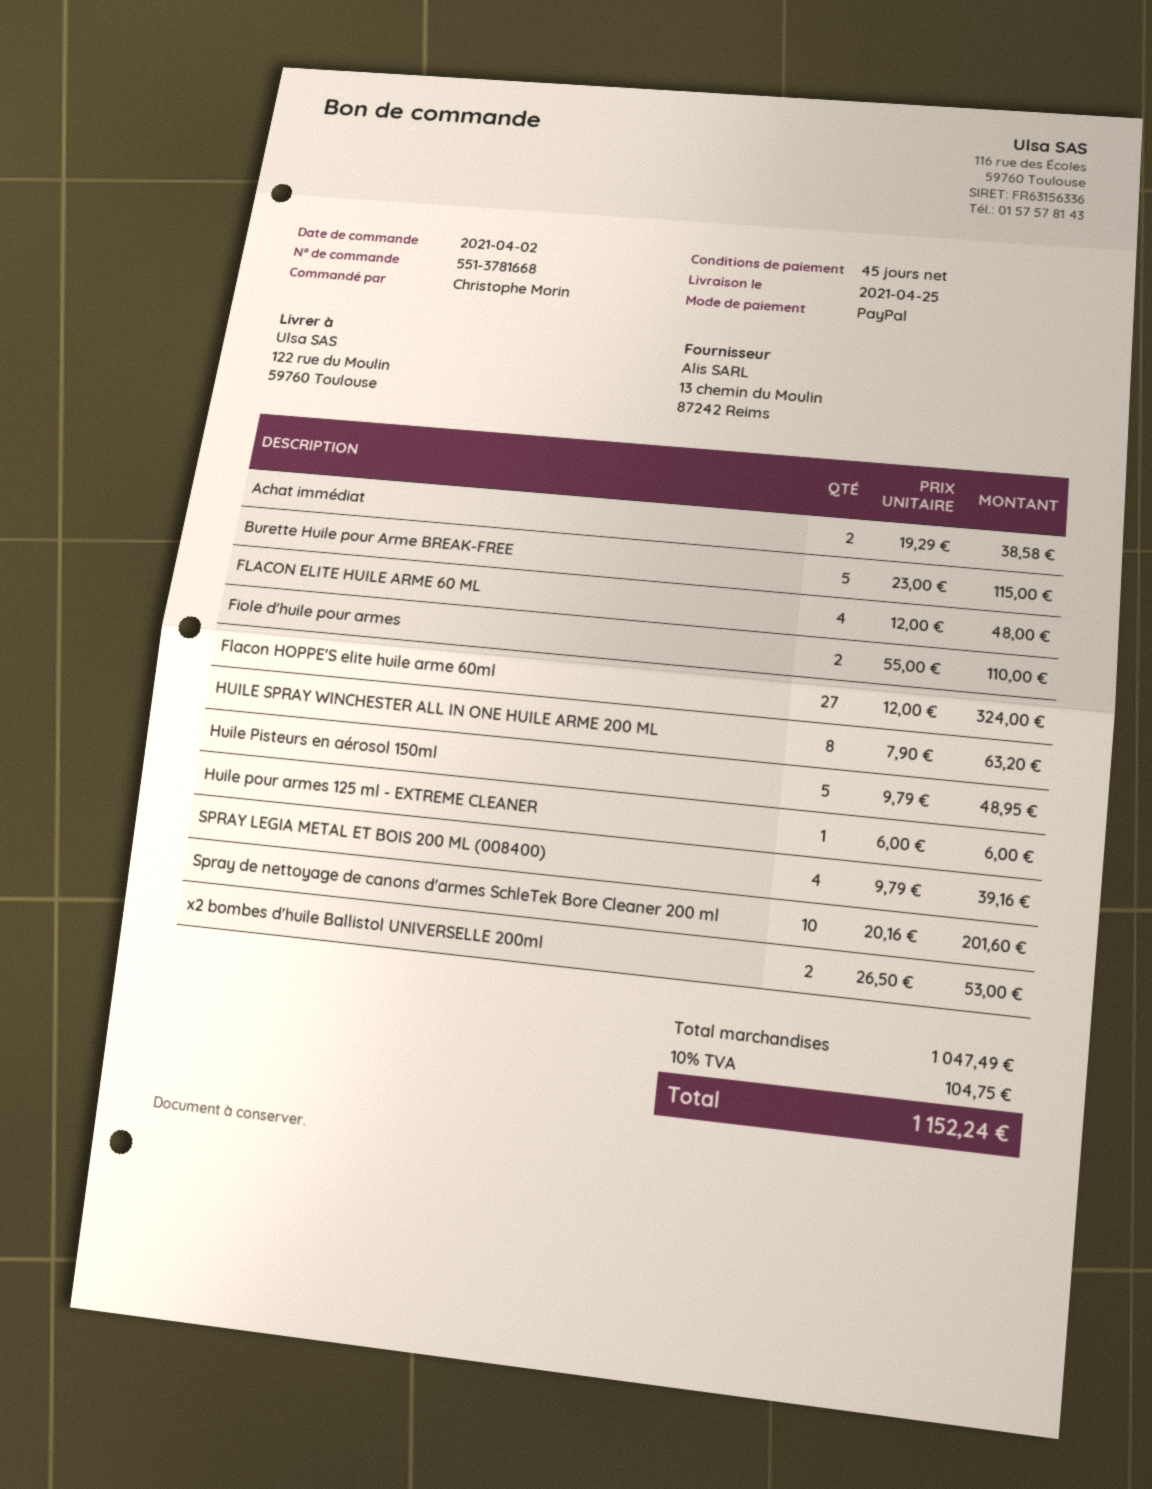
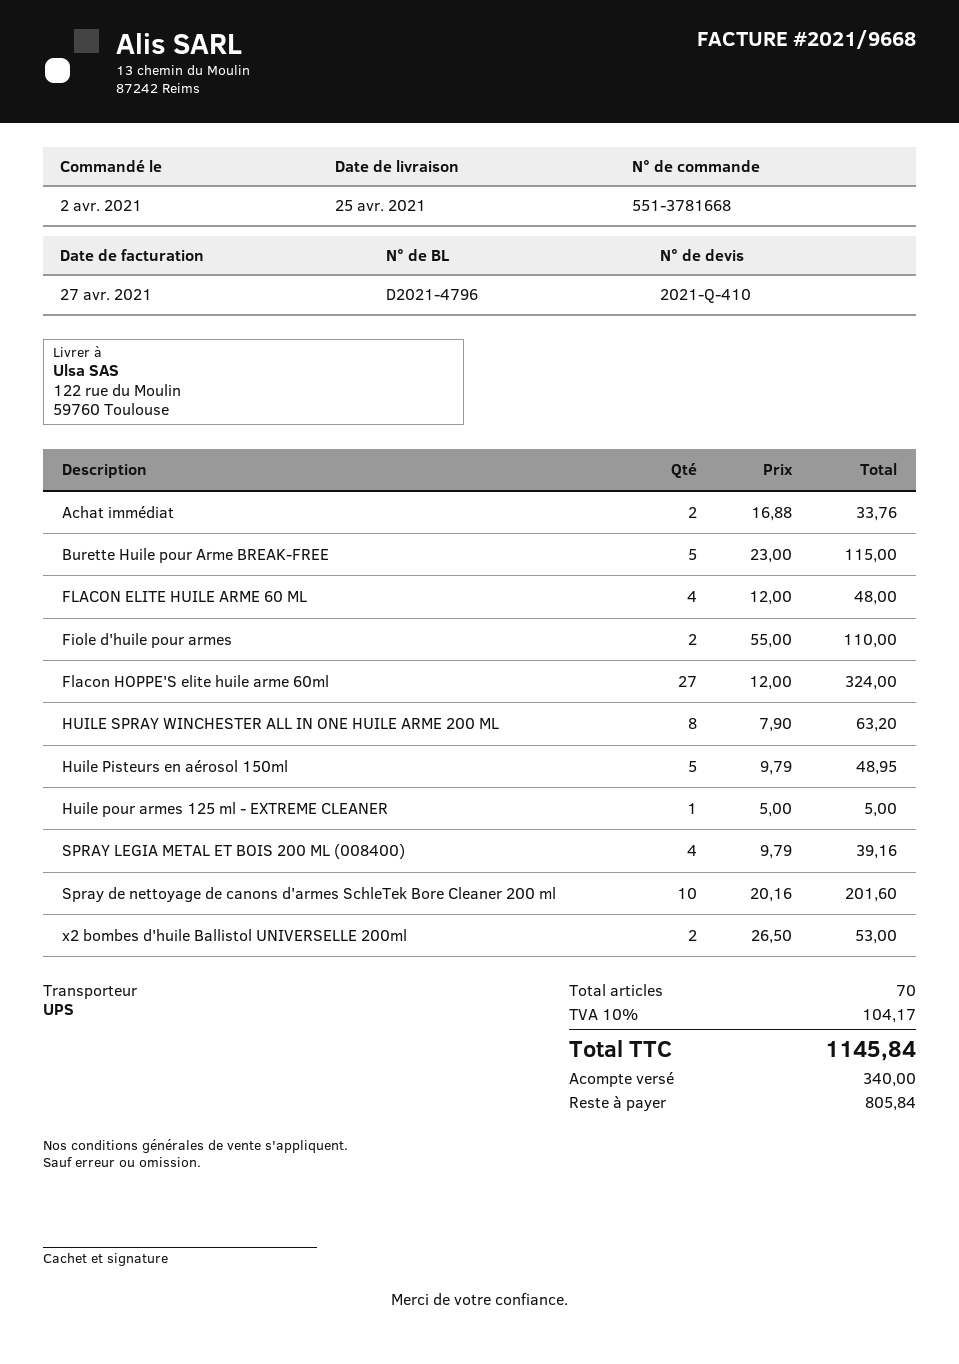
Achat immédiat: 2 x 19.29 = 38.58 -> 2 x 16.88 = 33.76
Huile pour armes 125 ml - EXTREME CLEANER: 1 x 6.00 = 6.00 -> 1 x 5.00 = 5.00
tax: 10% = 104.75 -> 10% = 104.17
total: 1152.24 -> 1145.84

